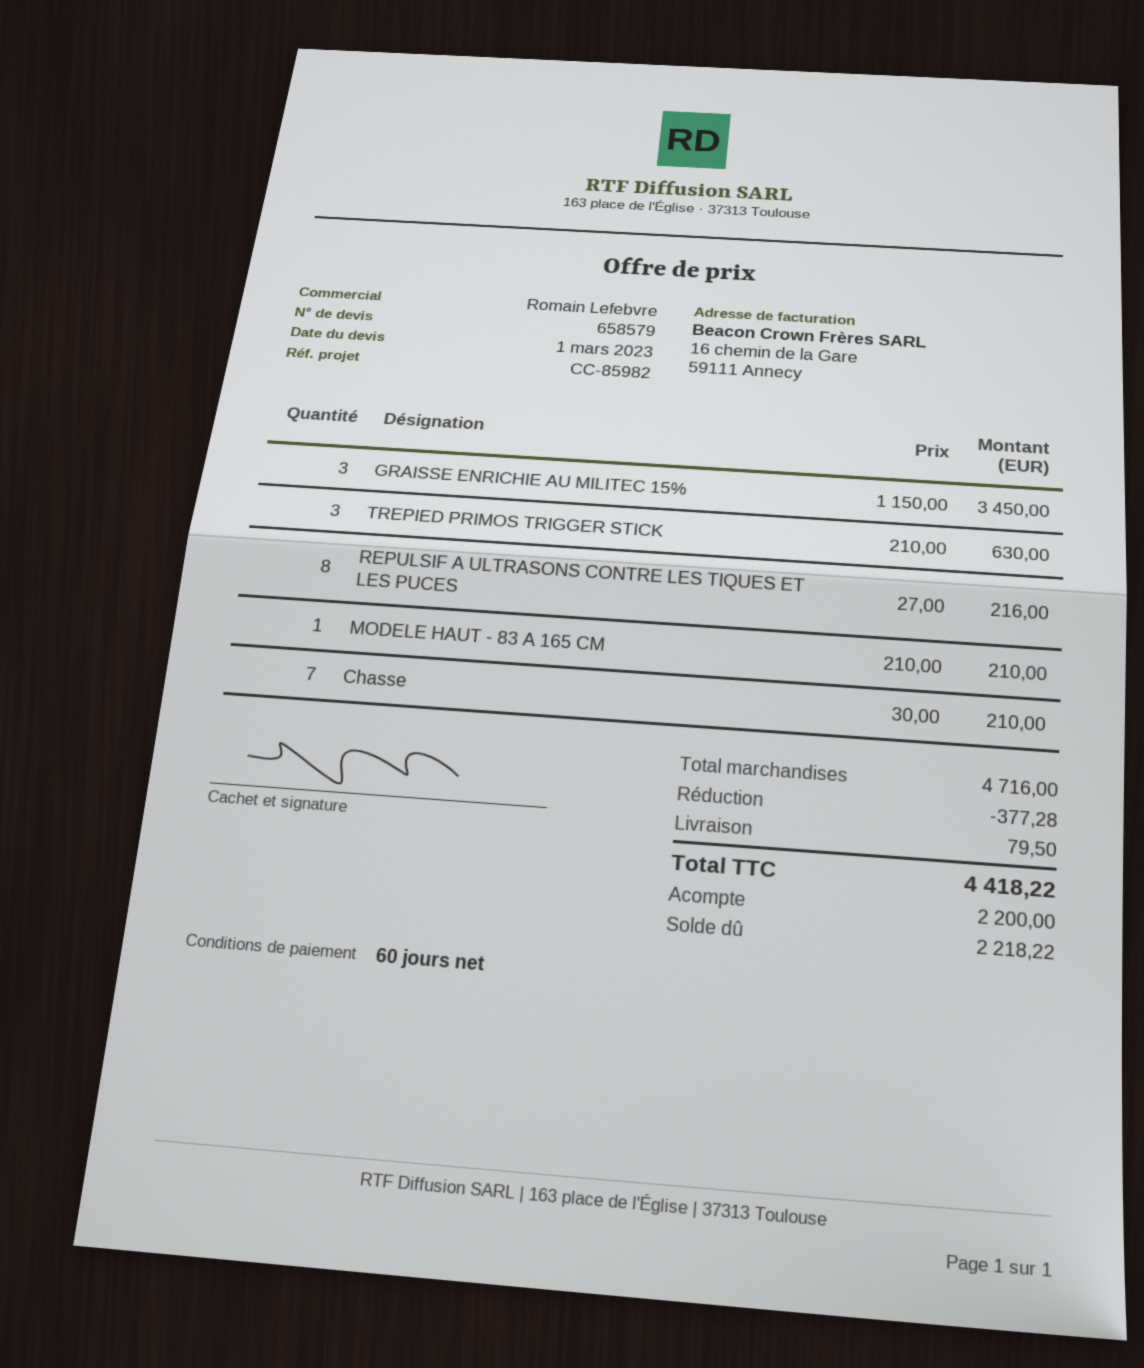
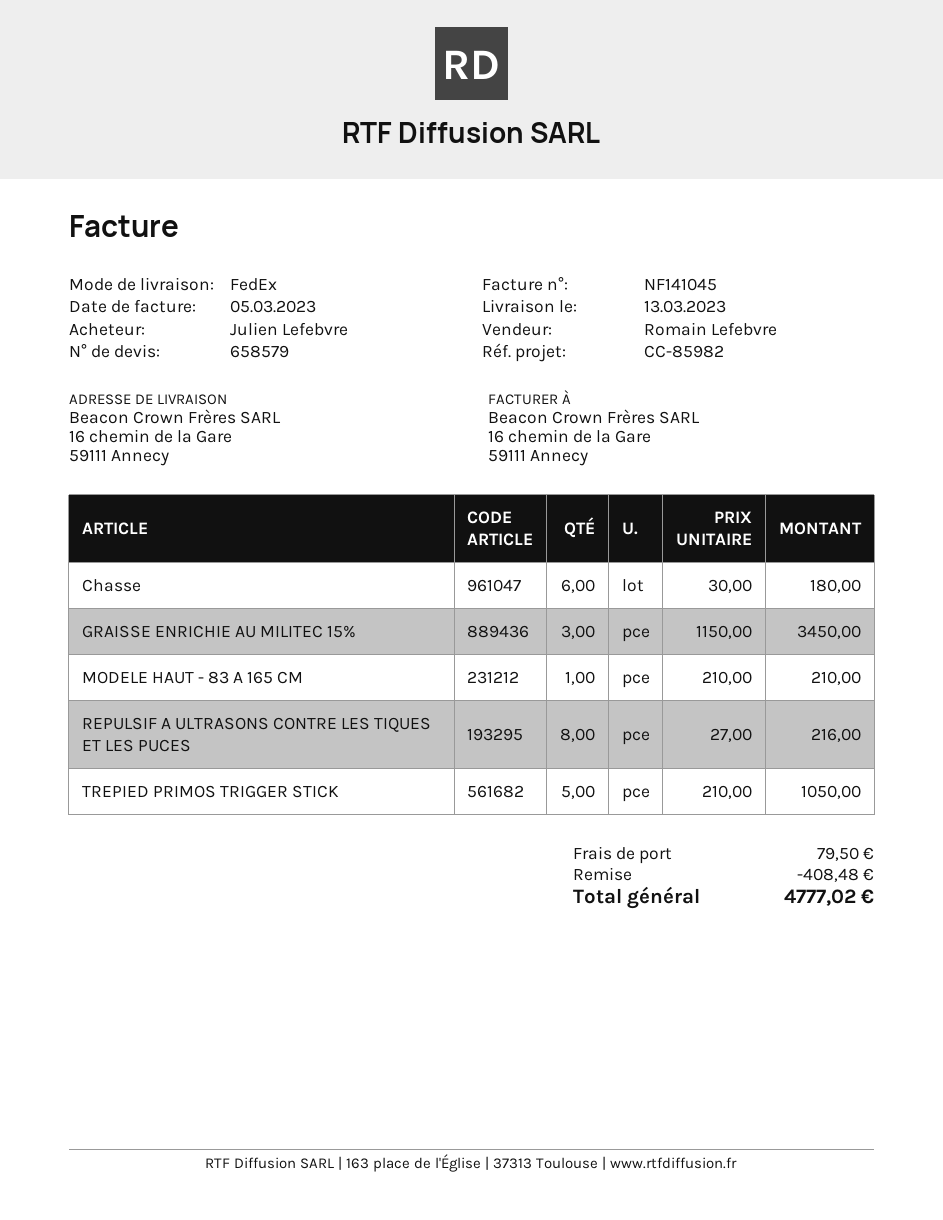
TREPIED PRIMOS TRIGGER STICK: 3 x 210.00 = 630.00 -> 5 x 210.00 = 1050.00
Chasse: 7 x 30.00 = 210.00 -> 6 x 30.00 = 180.00
discount: 377.28 -> 408.48
total: 4418.22 -> 4777.02

